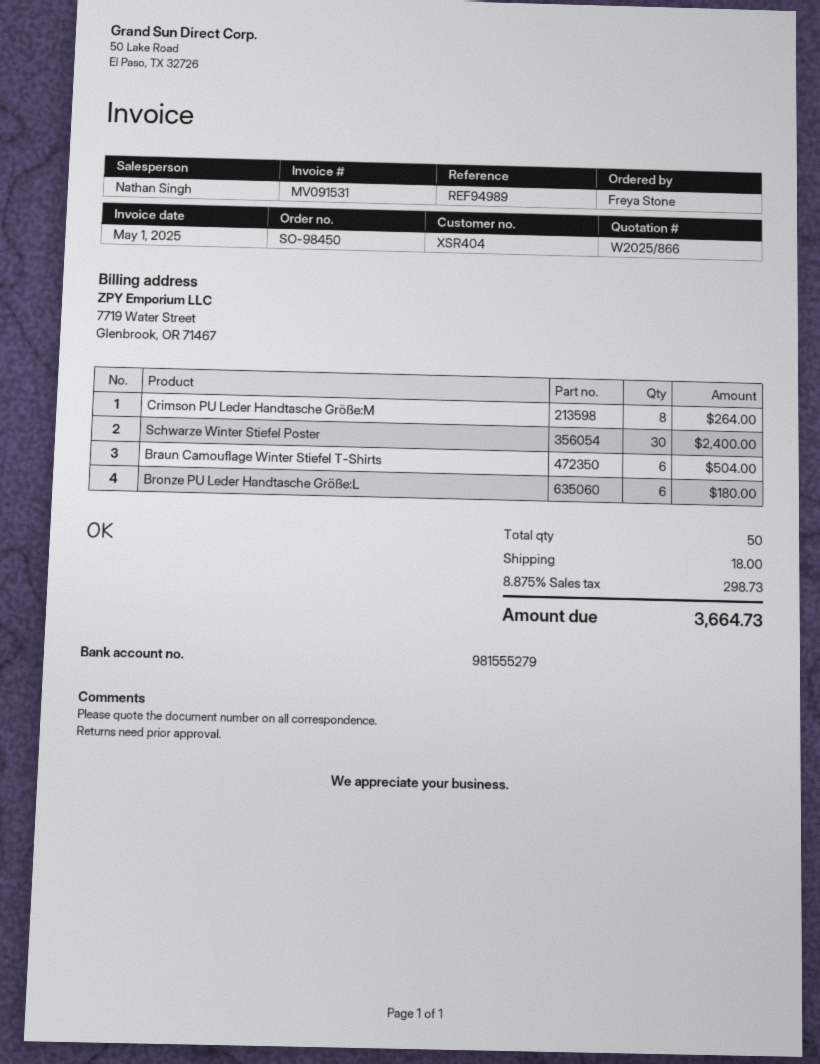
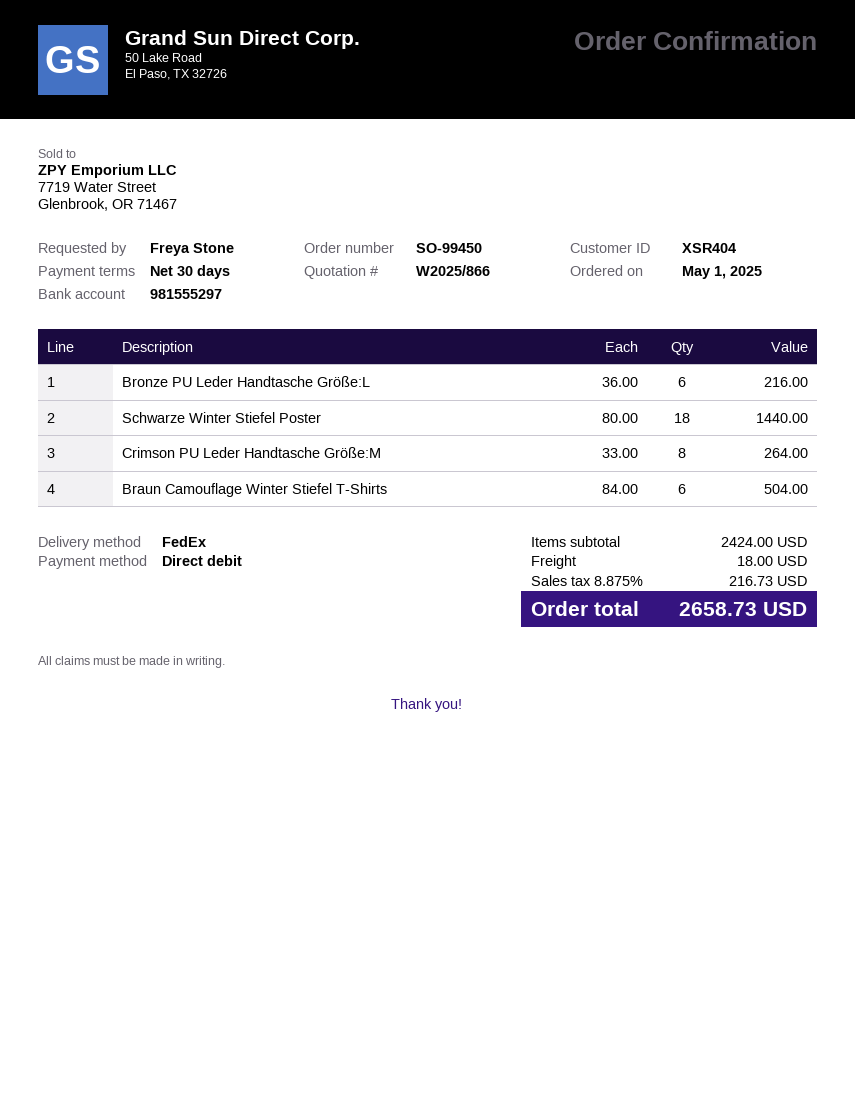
order number: SO-98450 -> SO-99450
bank account: 981555279 -> 981555297
Schwarze Winter Stiefel Poster: 30 for 2400.00 -> 18 for 1440.00
Bronze PU Leder Handtasche Größe:L: 6 for 180.00 -> 6 for 216.00
tax: 8.875% = 298.73 -> 8.875% = 216.73
total: 3664.73 -> 2658.73

